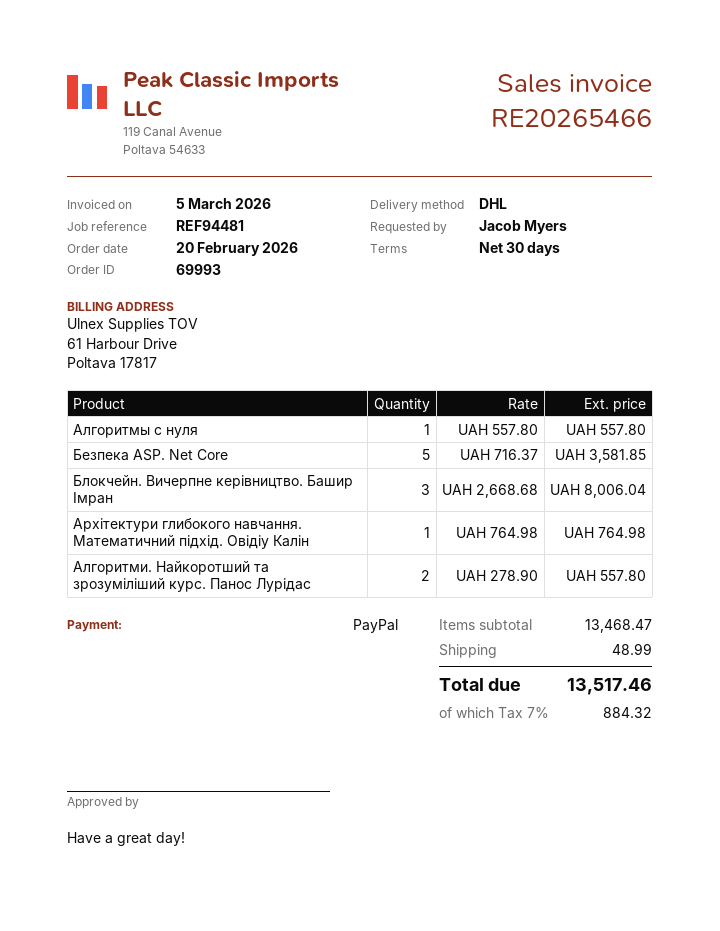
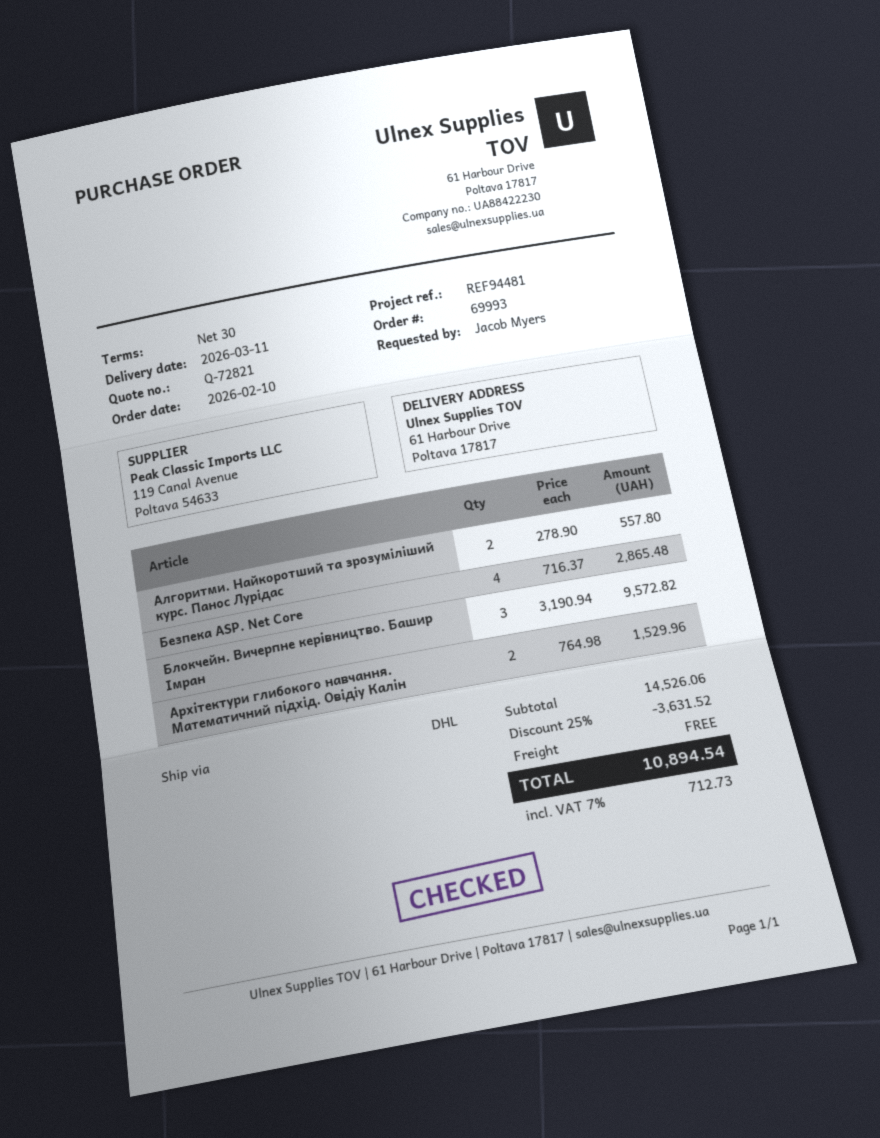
order date: 2026-02-20 -> 2026-02-10
Алгоритмы с нуля: 1 x 557.80 = 557.80 -> none
Безпека ASP. Net Core: 5 x 716.37 = 3581.85 -> 4 x 716.37 = 2865.48
Блокчейн. Вичерпне керівництво. Башир Імран: 3 x 2668.68 = 8006.04 -> 3 x 3190.94 = 9572.82
Архітектури глибокого навчання. Математичний підхід. Овідіу Калін: 1 x 764.98 = 764.98 -> 2 x 764.98 = 1529.96
subtotal: 13468.47 -> 14526.06
discount: none -> 25% = 3631.52
shipping: 48.99 -> 0.00
tax: 7% = 884.32 -> 7% = 712.73
total: 13517.46 -> 10894.54

